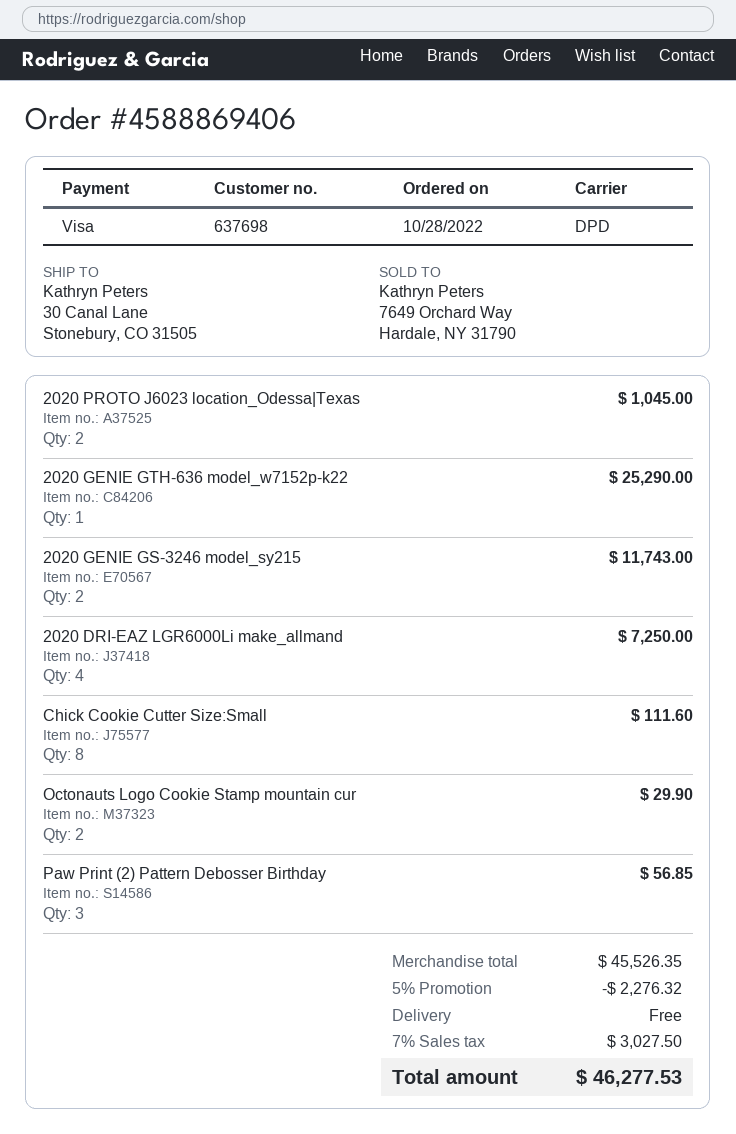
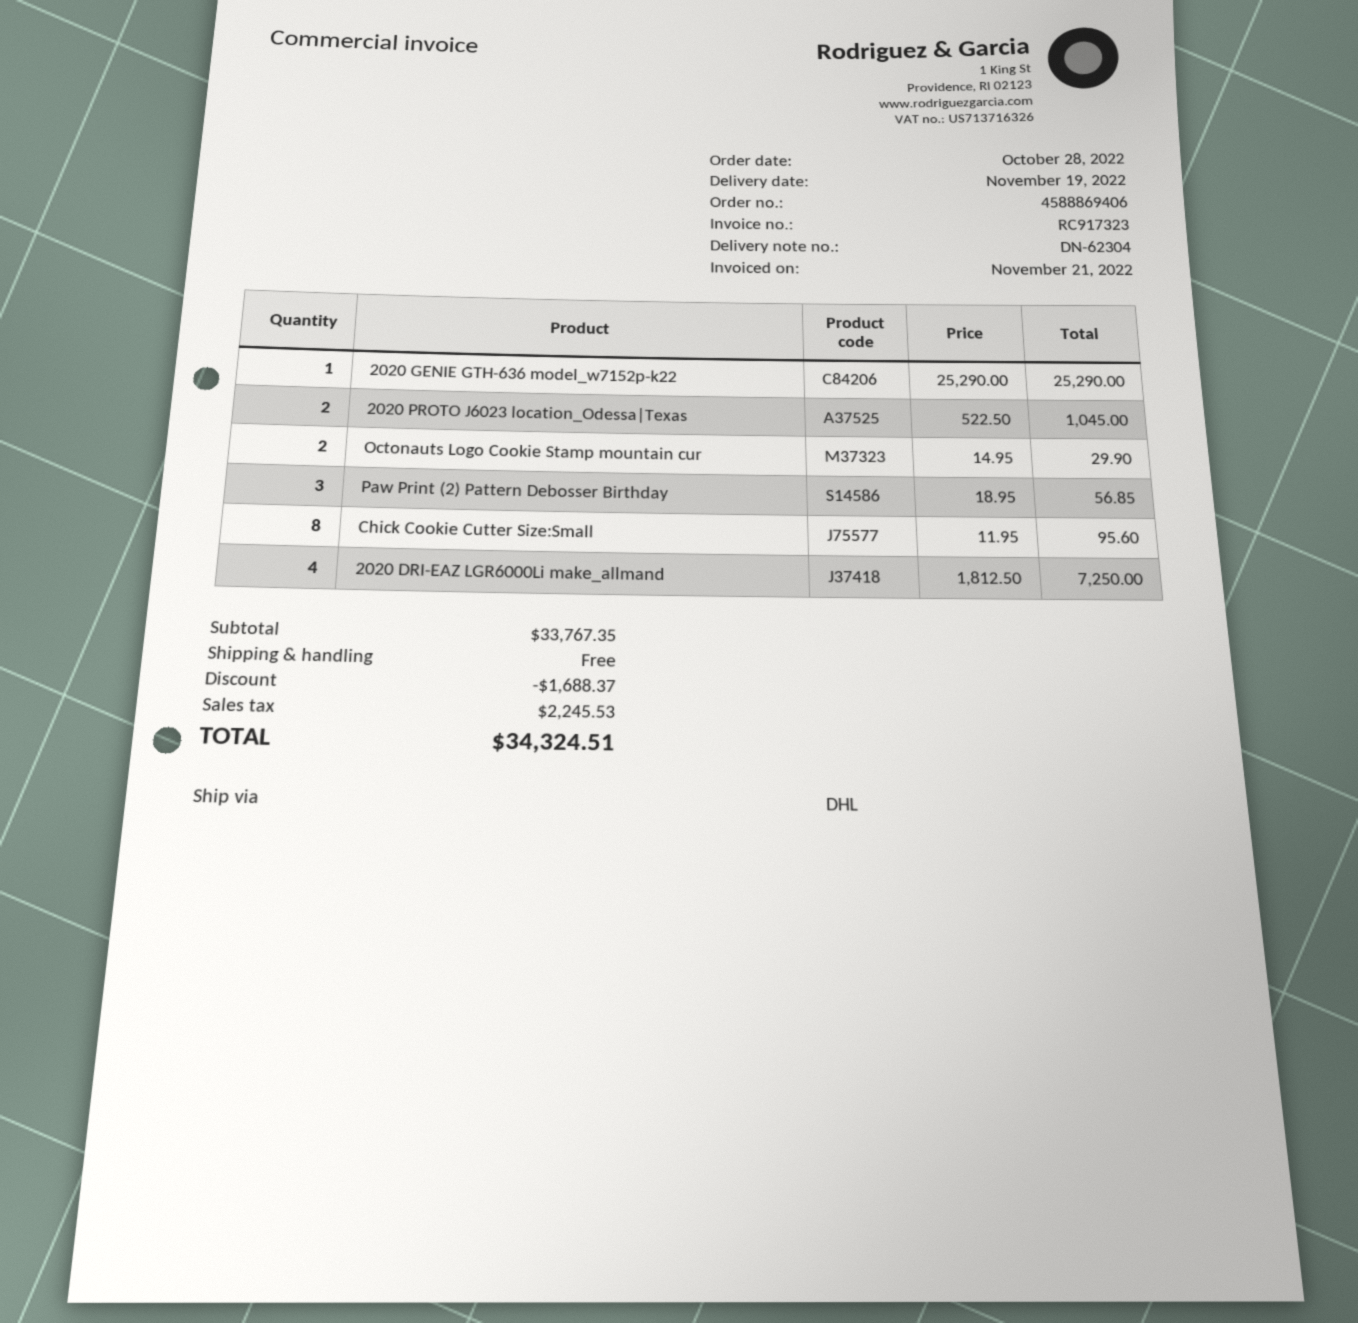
shipping method: DPD -> DHL
2020 GENIE GS-3246 model_sy215: 2 for 11743.00 -> none
Chick Cookie Cutter Size:Small: 8 for 111.60 -> 8 for 95.60
subtotal: 45526.35 -> 33767.35
discount: 2276.32 -> 1688.37
tax: 3027.50 -> 2245.53
total: 46277.53 -> 34324.51

